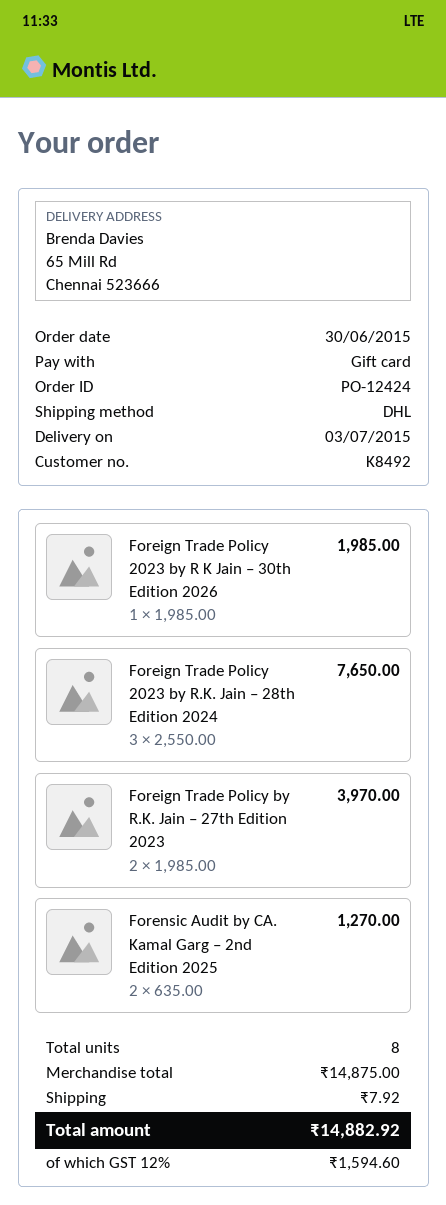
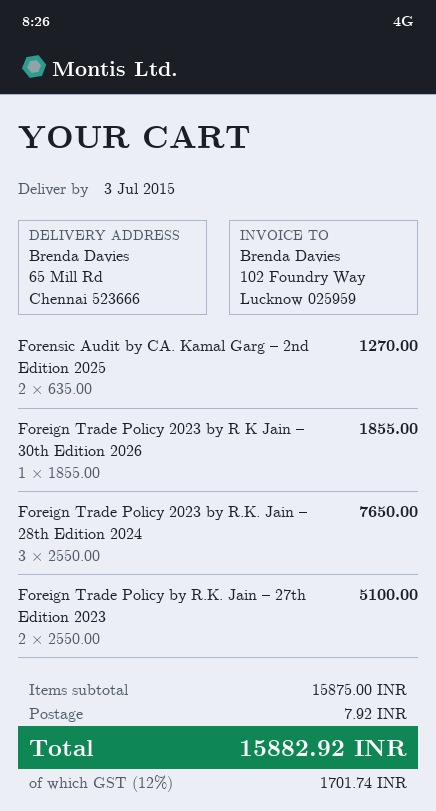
Foreign Trade Policy 2023 by R K Jain – 30th Edition 2026: 1 x 1985.00 = 1985.00 -> 1 x 1855.00 = 1855.00
Foreign Trade Policy by R.K. Jain – 27th Edition 2023: 2 x 1985.00 = 3970.00 -> 2 x 2550.00 = 5100.00
subtotal: 14875.00 -> 15875.00
tax: 12% = 1594.60 -> 12% = 1701.74
total: 14882.92 -> 15882.92

